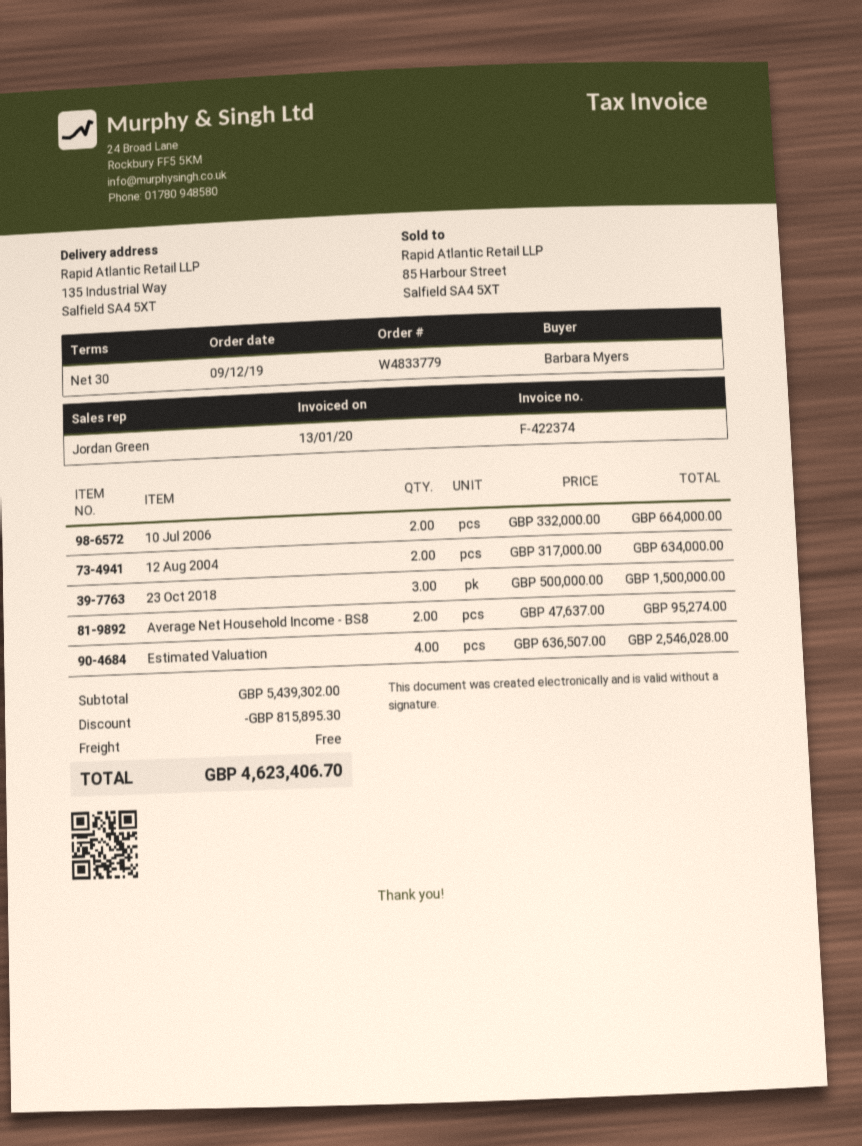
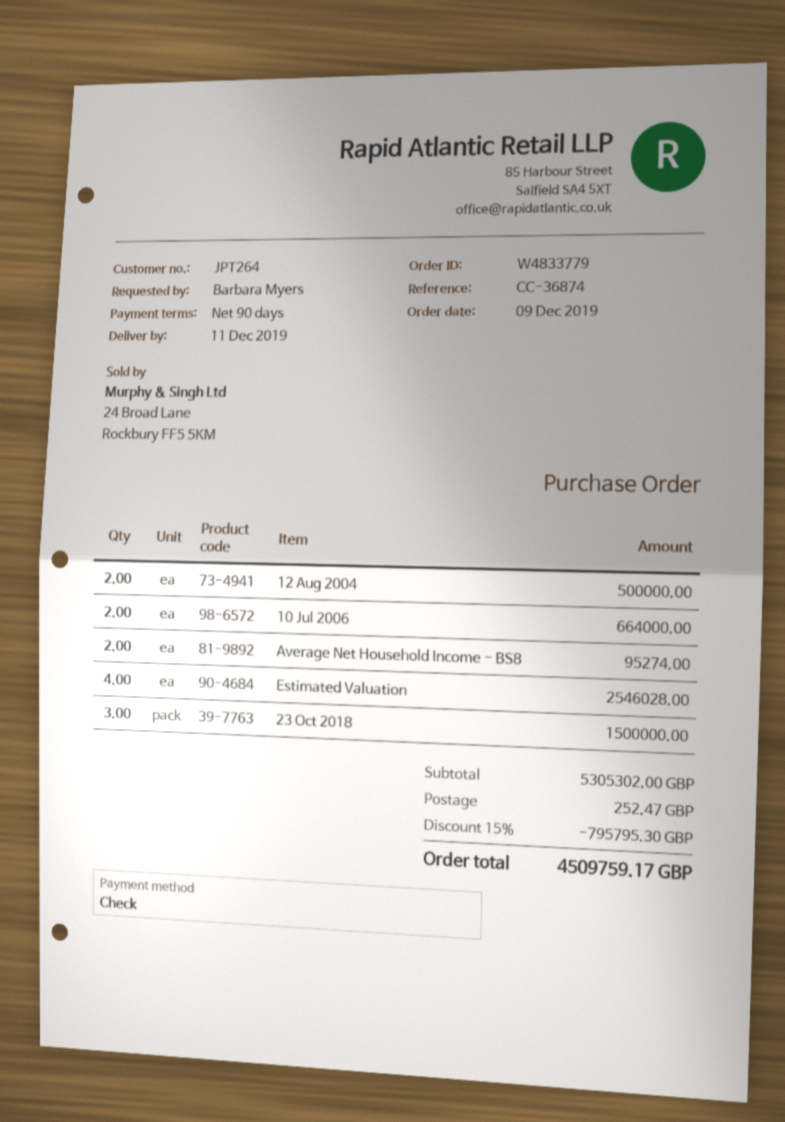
payment terms: 30 days -> 90 days
12 Aug 2004: 2 for 634000.00 -> 2 for 500000.00
subtotal: 5439302.00 -> 5305302.00
discount: 815895.30 -> 795795.30
shipping: 0.00 -> 252.47
total: 4623406.70 -> 4509759.17

